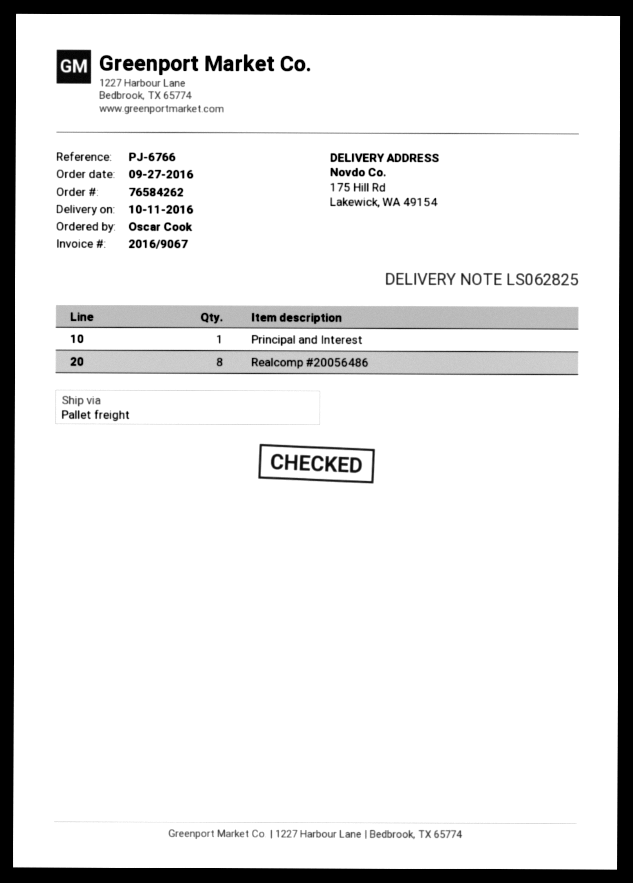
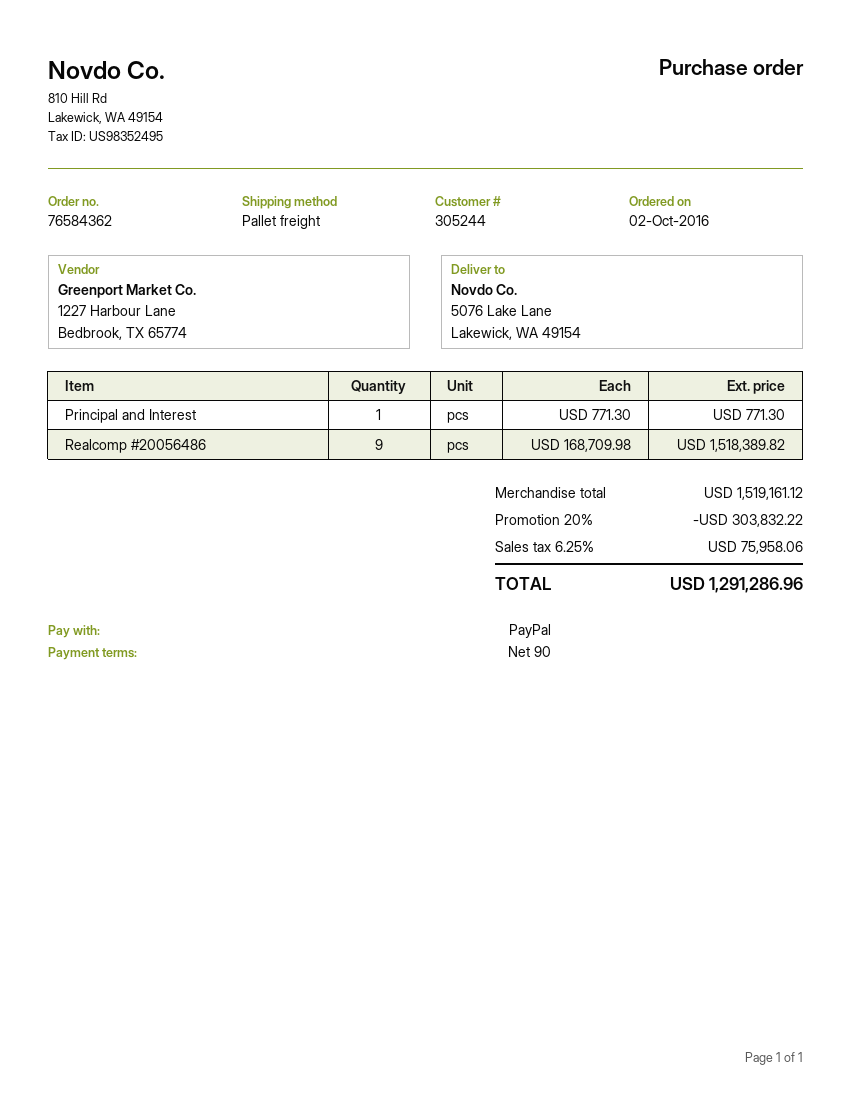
order number: 76584262 -> 76584362
order date: 2016-09-27 -> 2016-10-02
ship to: 175 Hill Rd, Lakewick, WA 49154 -> 5076 Lake Lane, Lakewick, WA 49154
Realcomp #20056486: 8 -> 9

